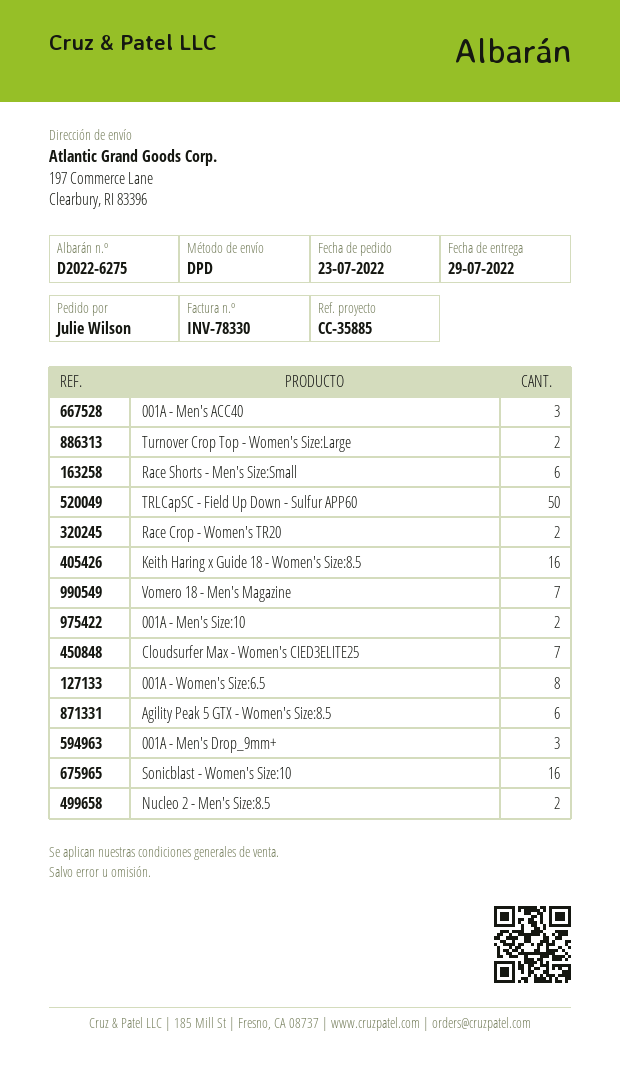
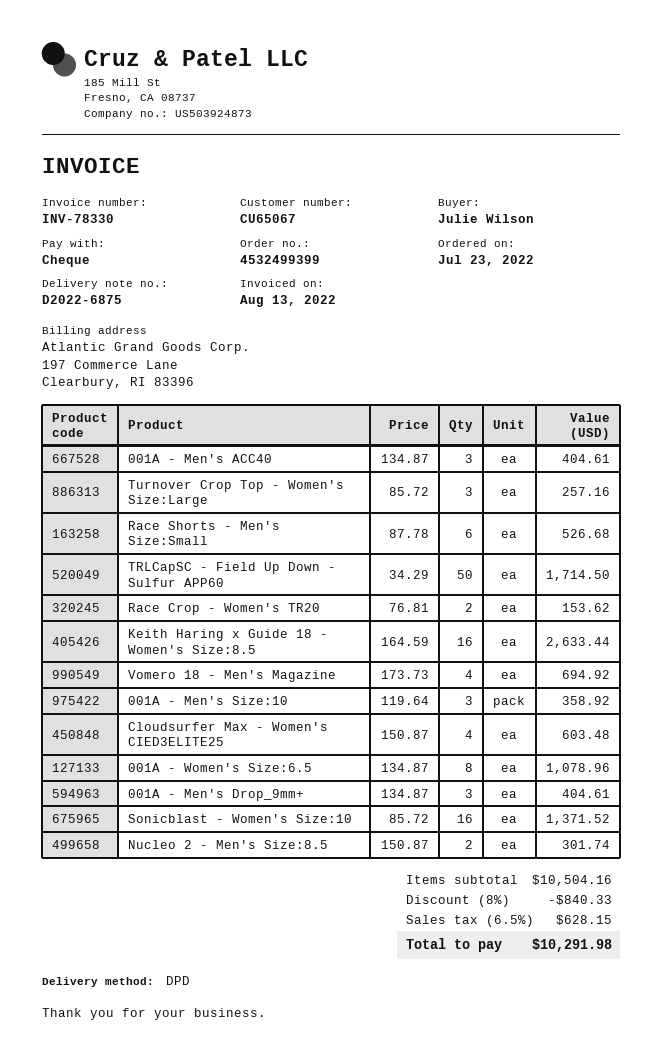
delivery note number: D2022-6275 -> D2022-6875
Turnover Crop Top - Women's Size:Large: 2 -> 3
Vomero 18 - Men's Magazine: 7 -> 4
001A - Men's Size:10: 2 -> 3
Cloudsurfer Max - Women's CIED3ELITE25: 7 -> 4
Agility Peak 5 GTX - Women's Size:8.5: 6 -> none

